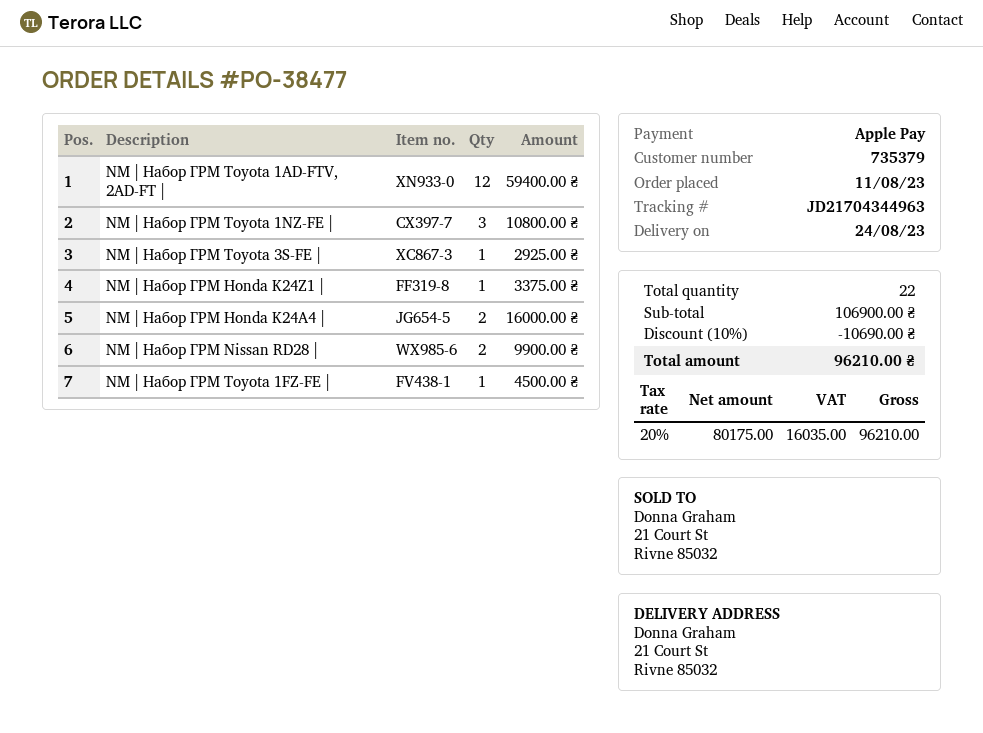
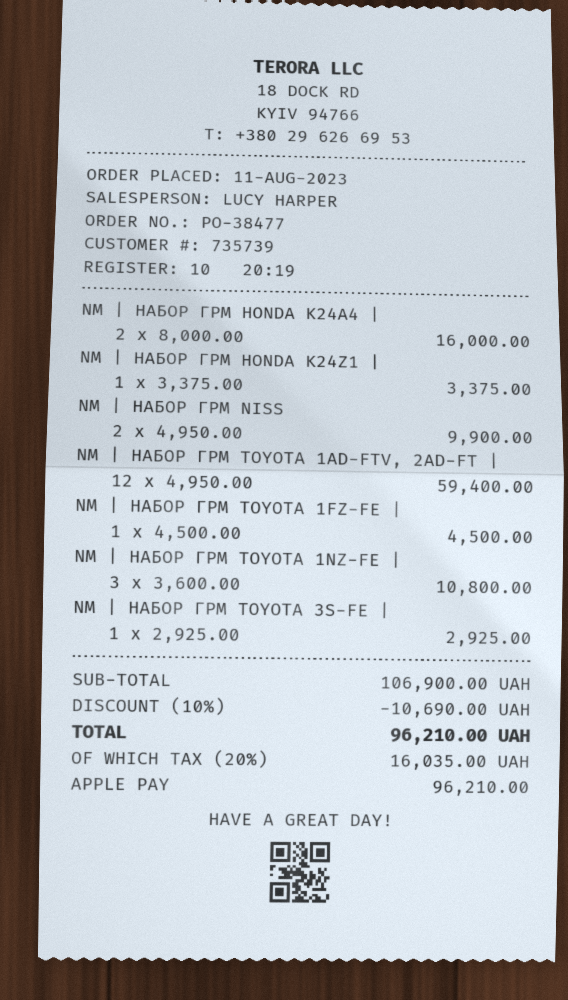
customer number: 735379 -> 735739

